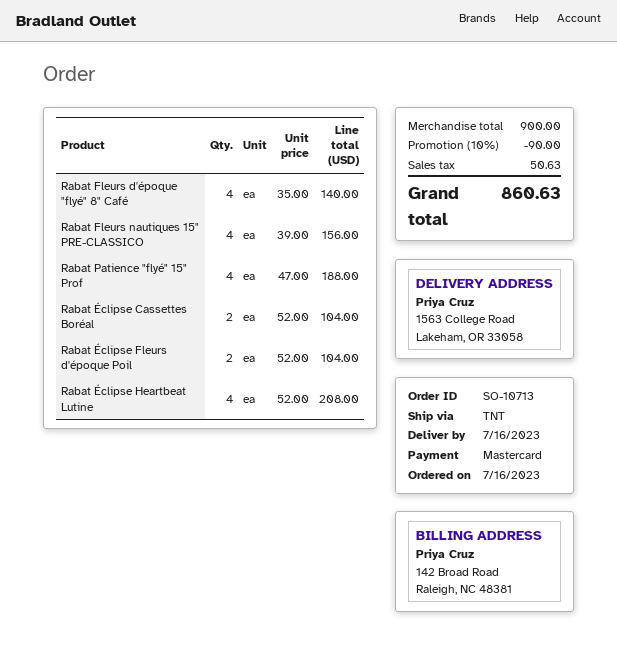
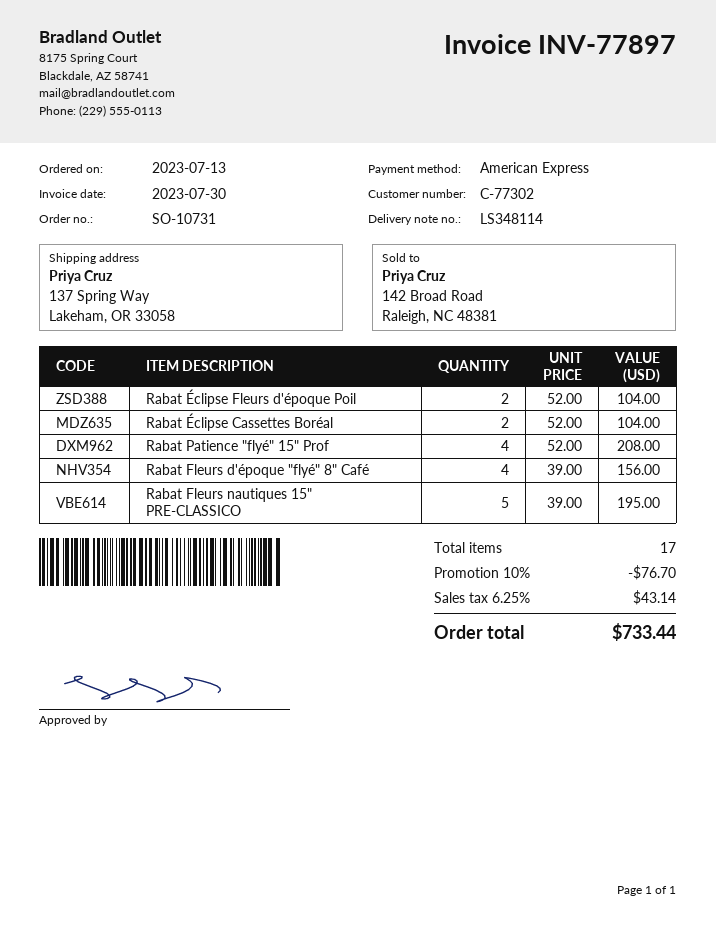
order number: SO-10713 -> SO-10731
order date: 2023-07-16 -> 2023-07-13
payment method: Mastercard -> American Express
ship to: 1563 College Road, Lakeham, OR 33058 -> 137 Spring Way, Lakeham, OR 33058
Rabat Fleurs d'époque "flyé" 8" Café: 4 x 35.00 = 140.00 -> 4 x 39.00 = 156.00
Rabat Fleurs nautiques 15" PRE-CLASSICO: 4 x 39.00 = 156.00 -> 5 x 39.00 = 195.00
Rabat Patience "flyé" 15" Prof: 4 x 47.00 = 188.00 -> 4 x 52.00 = 208.00
Rabat Éclipse Heartbeat Lutine: 4 x 52.00 = 208.00 -> none
discount: 10% = 90.00 -> 10% = 76.70
tax: 50.63 -> 43.14
total: 860.63 -> 733.44

